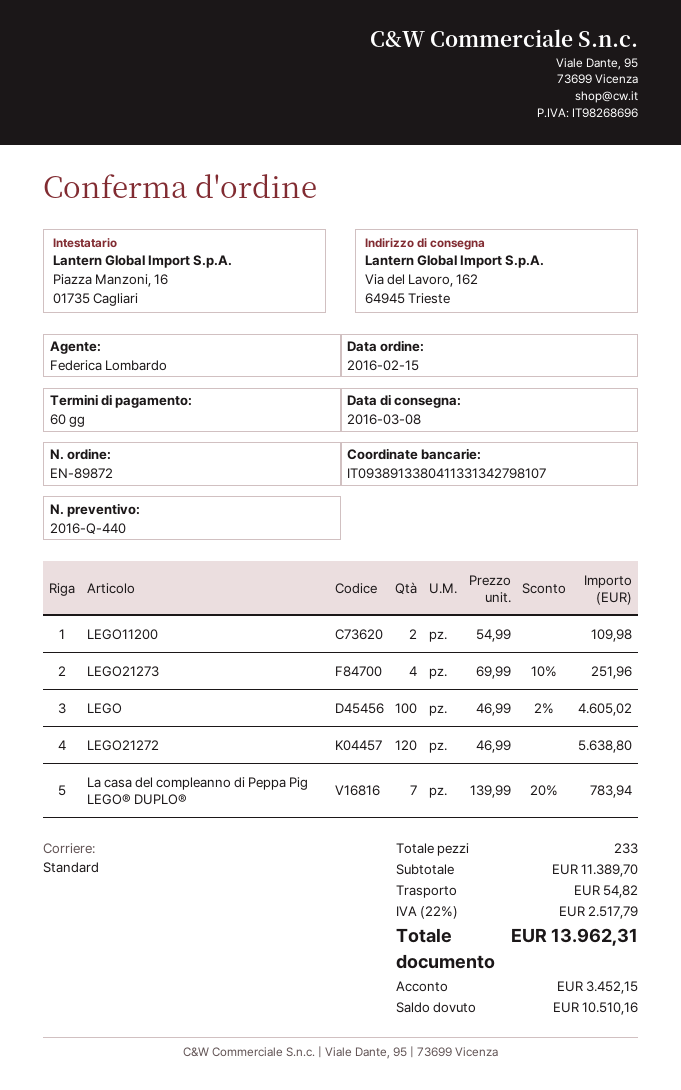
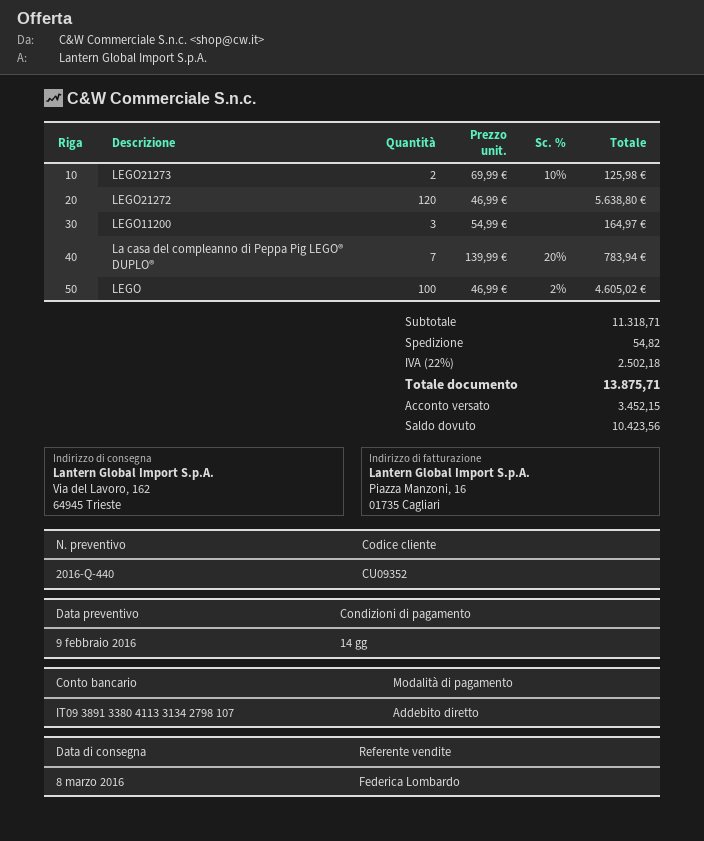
payment terms: 60 days -> 14 days
LEGO11200: 2 x 54.99 = 109.98 -> 3 x 54.99 = 164.97
LEGO21273: 4 x 69.99 - 10% = 251.96 -> 2 x 69.99 - 10% = 125.98
subtotal: 11389.70 -> 11318.71
tax: 22% = 2517.79 -> 22% = 2502.18
total: 13962.31 -> 13875.71
balance: 10510.16 -> 10423.56

